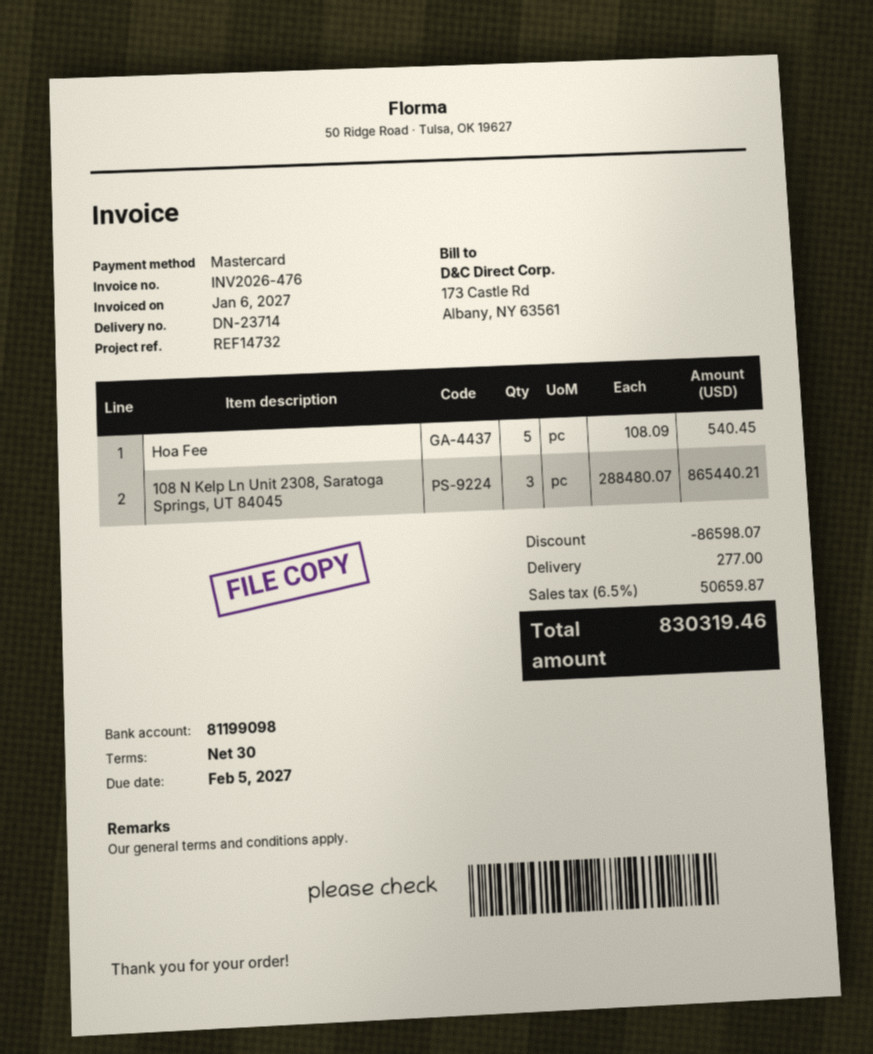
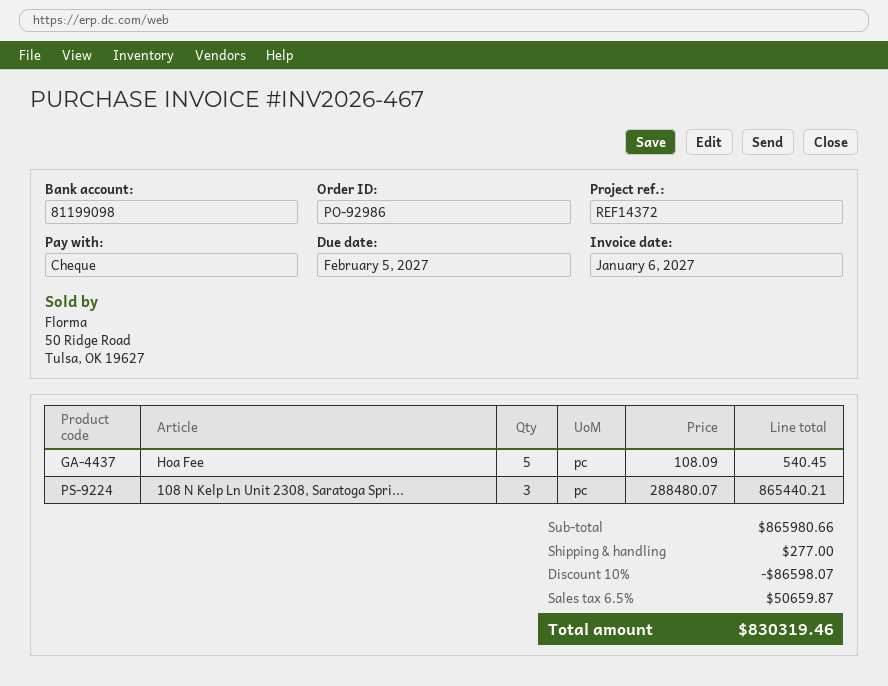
invoice number: INV2026-476 -> INV2026-467
reference: REF14732 -> REF14372
payment method: Mastercard -> cheque

